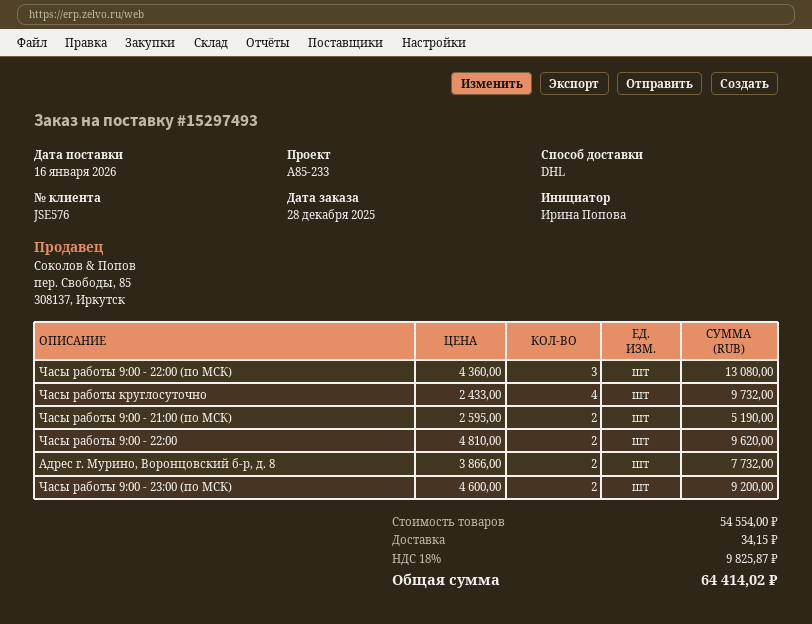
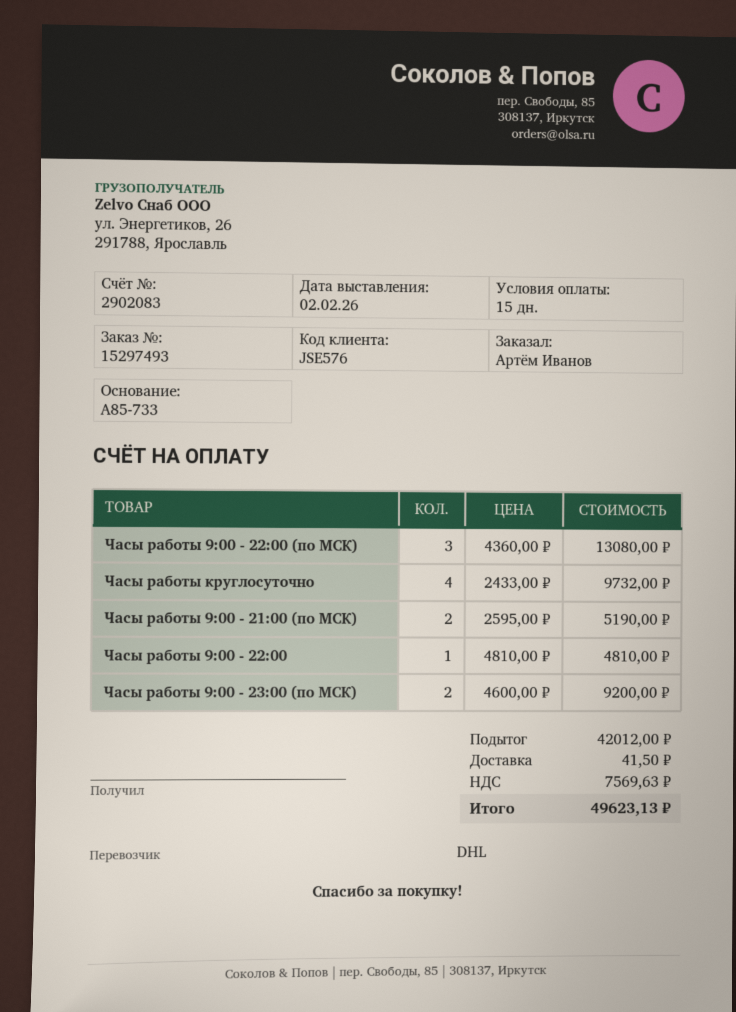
reference: A85-233 -> A85-733
ordered by: Ирина Попова -> Артём Иванов
Часы работы 9:00 - 22:00: 2 x 4810.00 = 9620.00 -> 1 x 4810.00 = 4810.00
Адрес г. Мурино, Воронцовский б-р, д. 8: 2 x 3866.00 = 7732.00 -> none
subtotal: 54554.00 -> 42012.00
shipping: 34.15 -> 41.50
tax: 9825.87 -> 7569.63
total: 64414.02 -> 49623.13

